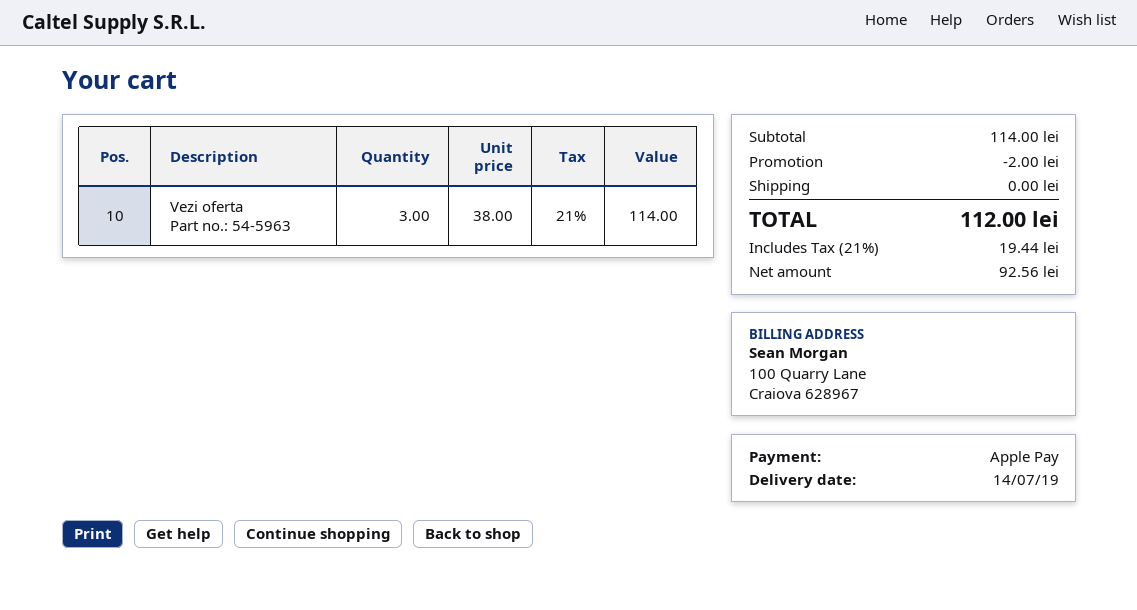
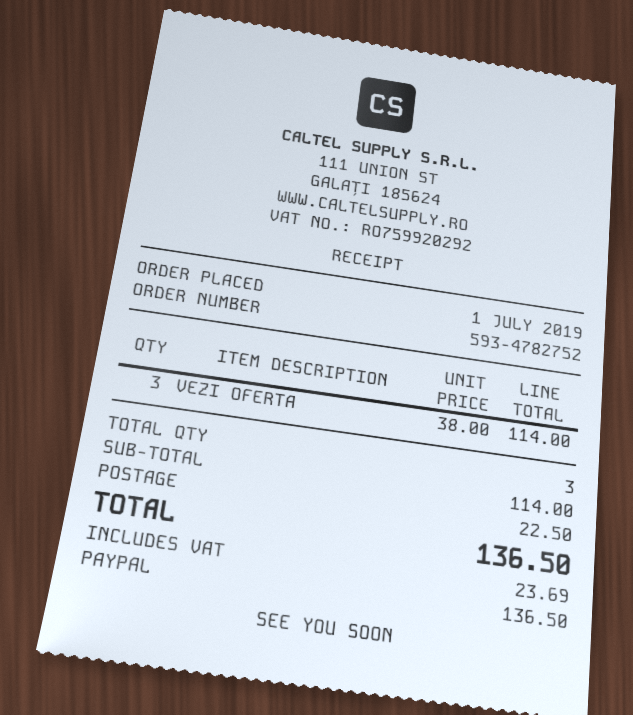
payment method: Apple Pay -> PayPal
discount: 2.00 -> none
shipping: 0.00 -> 22.50
tax: 19.44 -> 23.69
total: 112.00 -> 136.50

